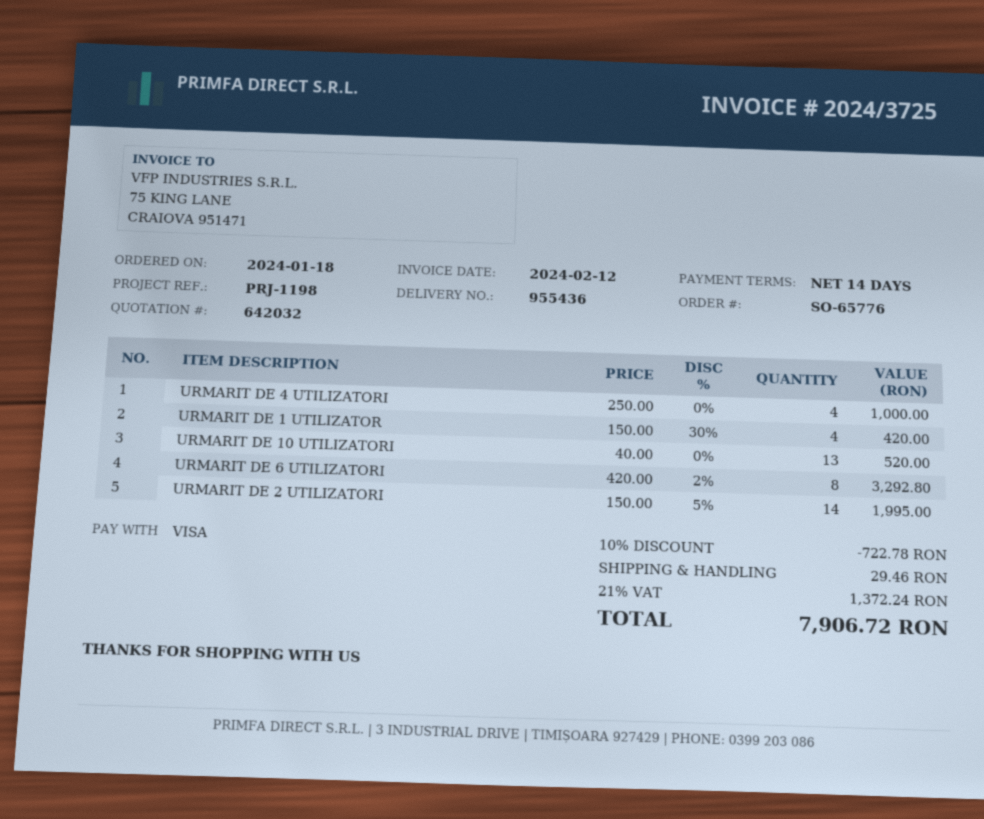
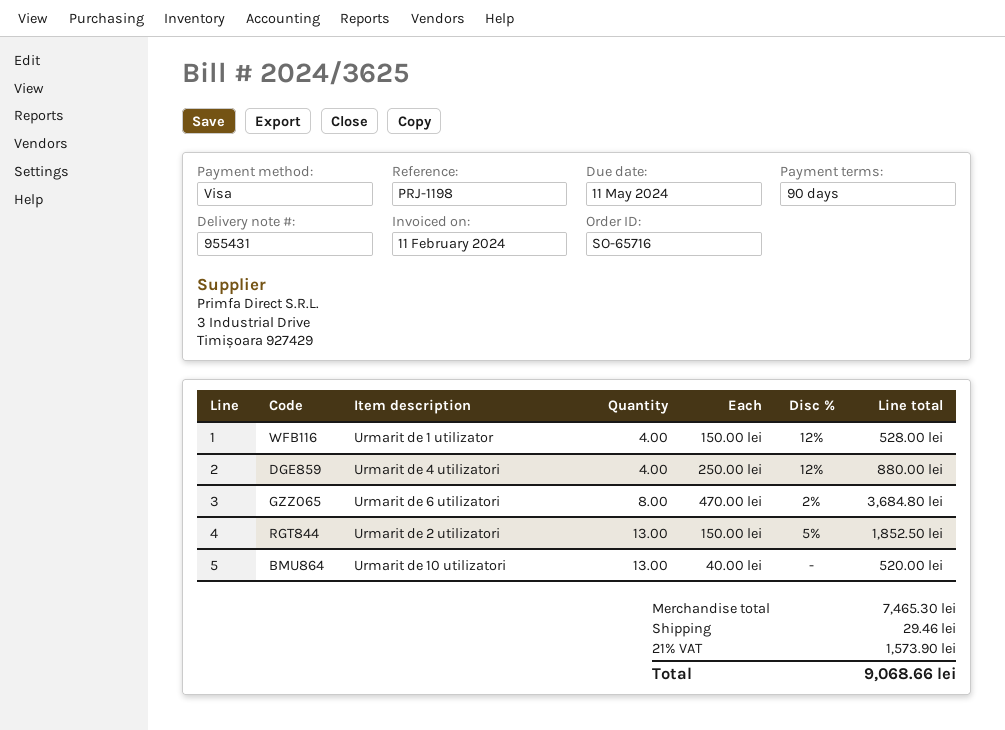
order number: SO-65776 -> SO-65716
delivery note number: 955436 -> 955431
invoice number: 2024/3725 -> 2024/3625
invoice date: 2024-02-12 -> 2024-02-11
payment terms: 14 days -> 90 days
URMARIT DE 4 UTILIZATORI: 4 x 250.00 = 1000.00 -> 4 x 250.00 - 12% = 880.00
URMARIT DE 1 UTILIZATOR: 4 x 150.00 - 30% = 420.00 -> 4 x 150.00 - 12% = 528.00
URMARIT DE 6 UTILIZATORI: 8 x 420.00 - 2% = 3292.80 -> 8 x 470.00 - 2% = 3684.80
URMARIT DE 2 UTILIZATORI: 14 x 150.00 - 5% = 1995.00 -> 13 x 150.00 - 5% = 1852.50
discount: 10% = 722.78 -> none
tax: 21% = 1372.24 -> 21% = 1573.90
total: 7906.72 -> 9068.66

